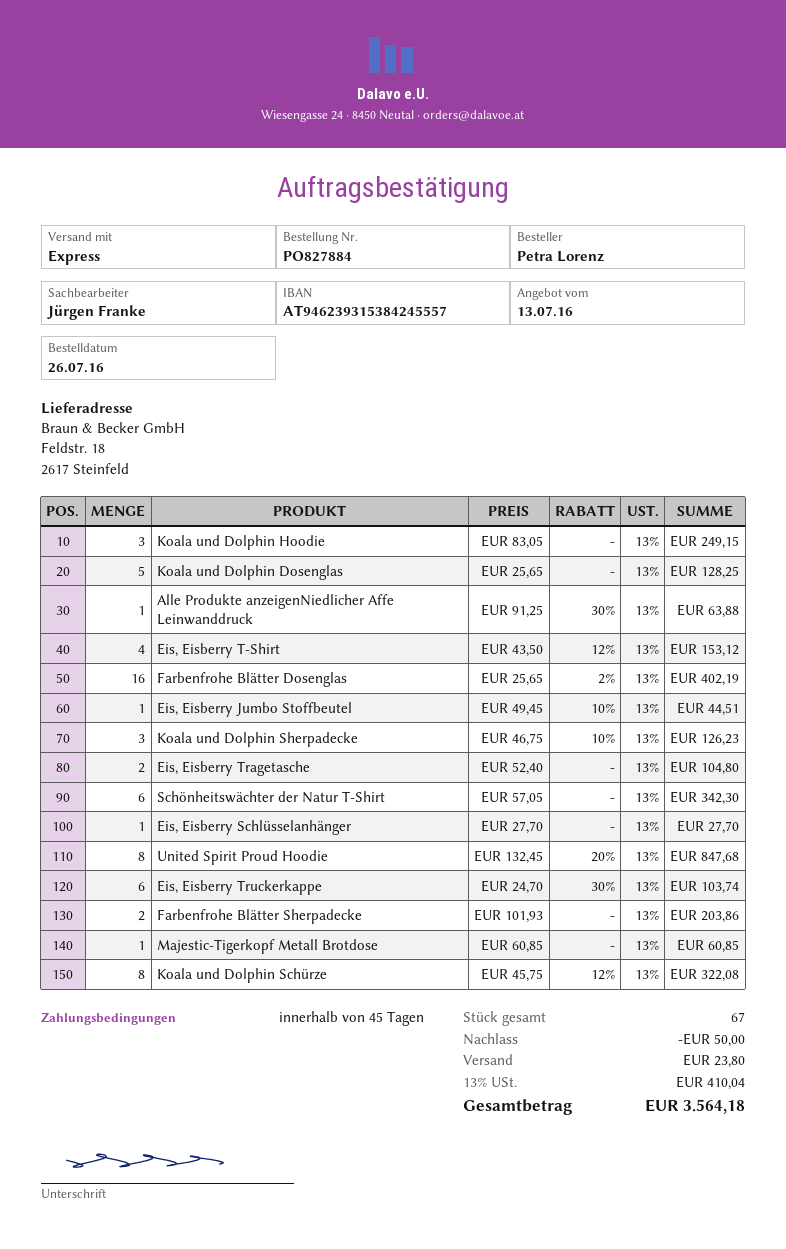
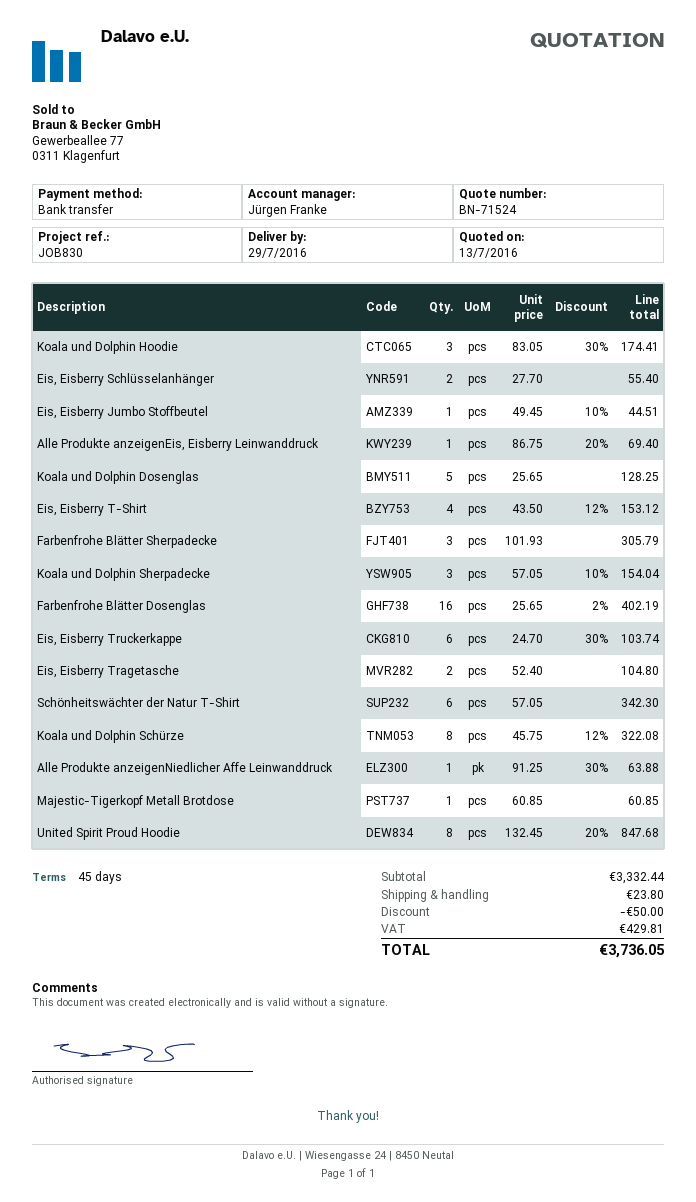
Koala und Dolphin Hoodie: 3 x 83.05 = 249.15 -> 3 x 83.05 - 30% = 174.41
Koala und Dolphin Sherpadecke: 3 x 46.75 - 10% = 126.23 -> 3 x 57.05 - 10% = 154.04
Eis, Eisberry Schlüsselanhänger: 1 x 27.70 = 27.70 -> 2 x 27.70 = 55.40
Farbenfrohe Blätter Sherpadecke: 2 x 101.93 = 203.86 -> 3 x 101.93 = 305.79
Alle Produkte anzeigenEis, Eisberry Leinwanddruck: none -> 1 x 86.75 - 20% = 69.40
tax: 410.04 -> 429.81
total: 3564.18 -> 3736.05

